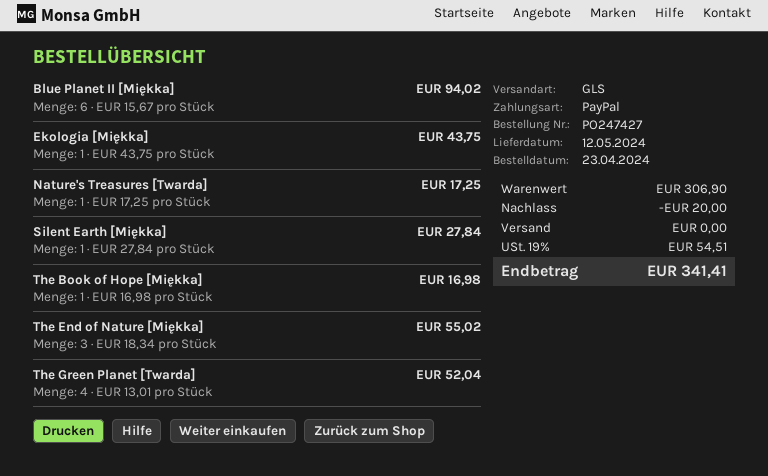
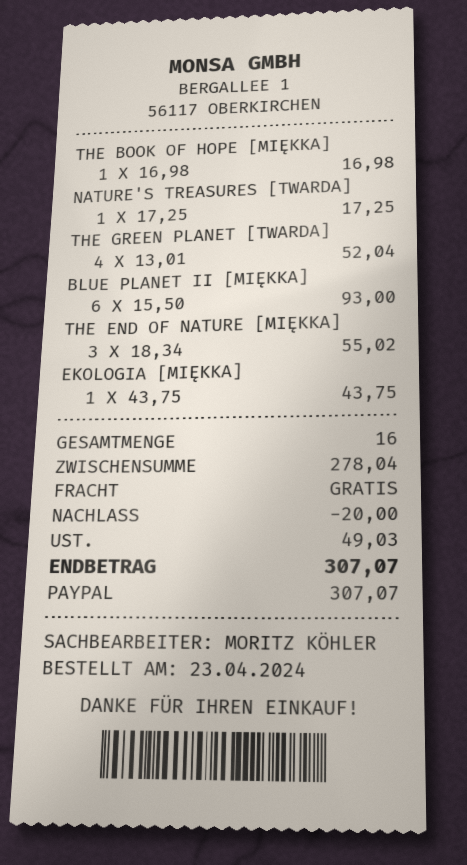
Blue Planet II [Miękka]: 6 x 15.67 = 94.02 -> 6 x 15.50 = 93.00
Silent Earth [Miękka]: 1 x 27.84 = 27.84 -> none
subtotal: 306.90 -> 278.04
tax: 54.51 -> 49.03
total: 341.41 -> 307.07

